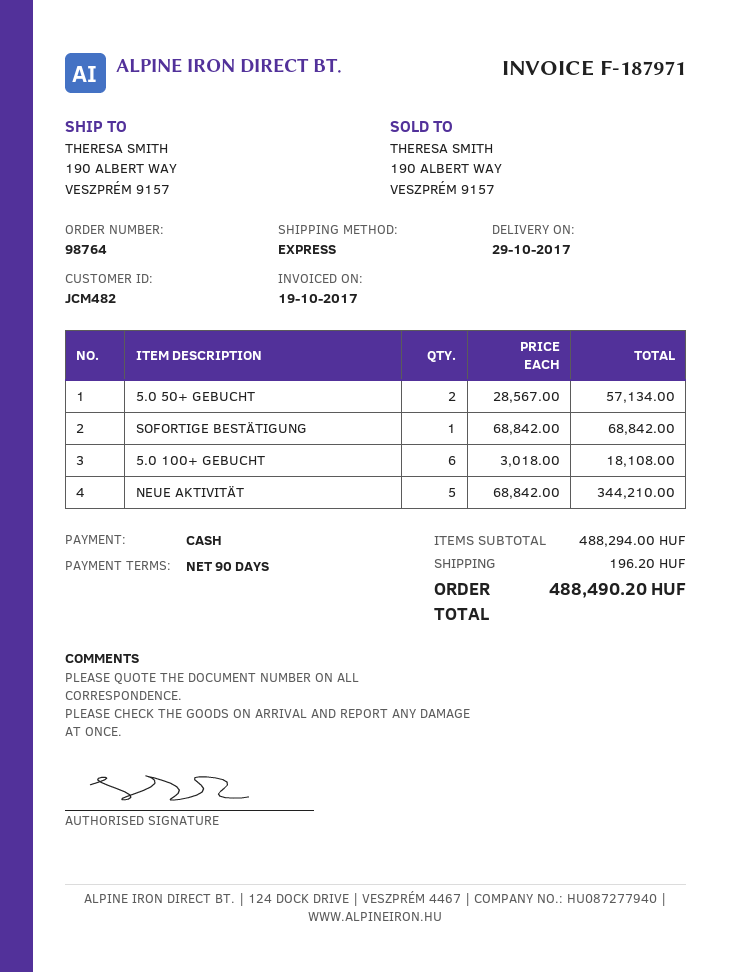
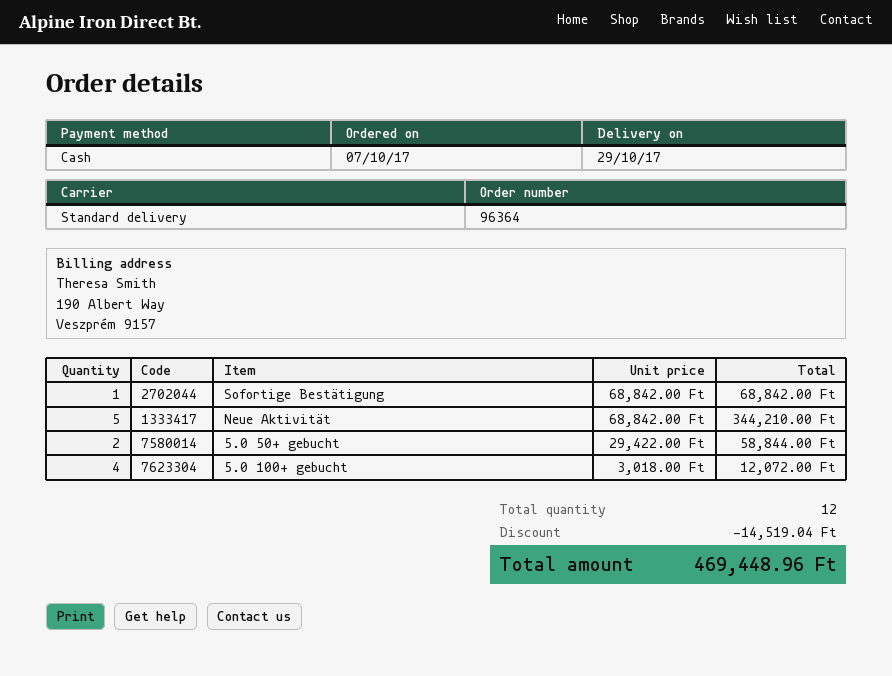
order number: 98764 -> 96364
shipping method: express -> standard
5.0 50+ GEBUCHT: 2 x 28567.00 = 57134.00 -> 2 x 29422.00 = 58844.00
5.0 100+ GEBUCHT: 6 x 3018.00 = 18108.00 -> 4 x 3018.00 = 12072.00
discount: none -> 14519.04
shipping: 196.20 -> none
total: 488490.20 -> 469448.96

